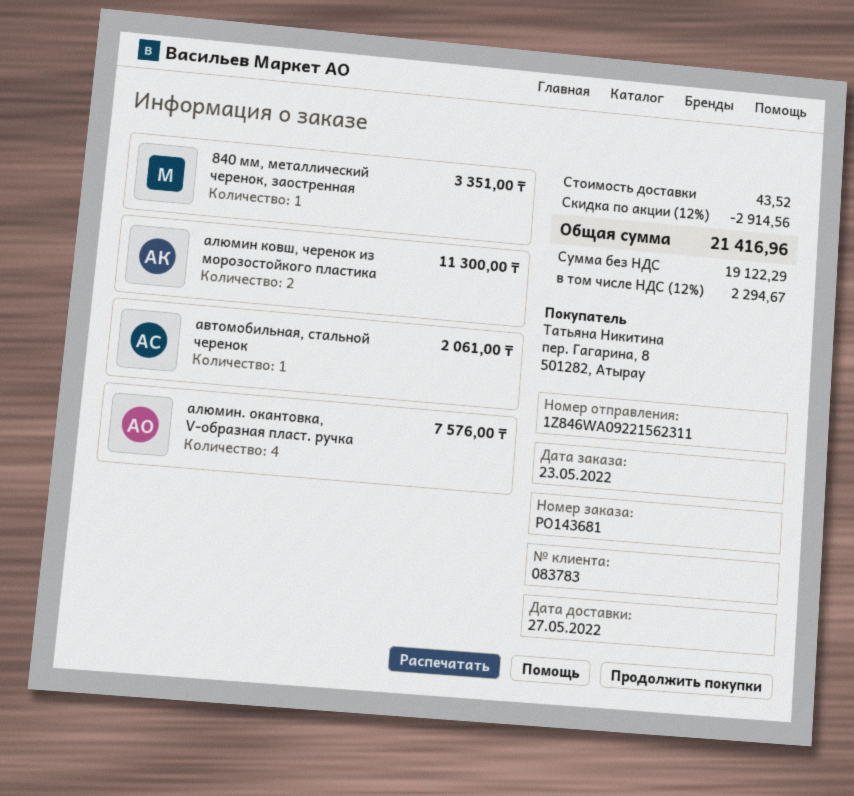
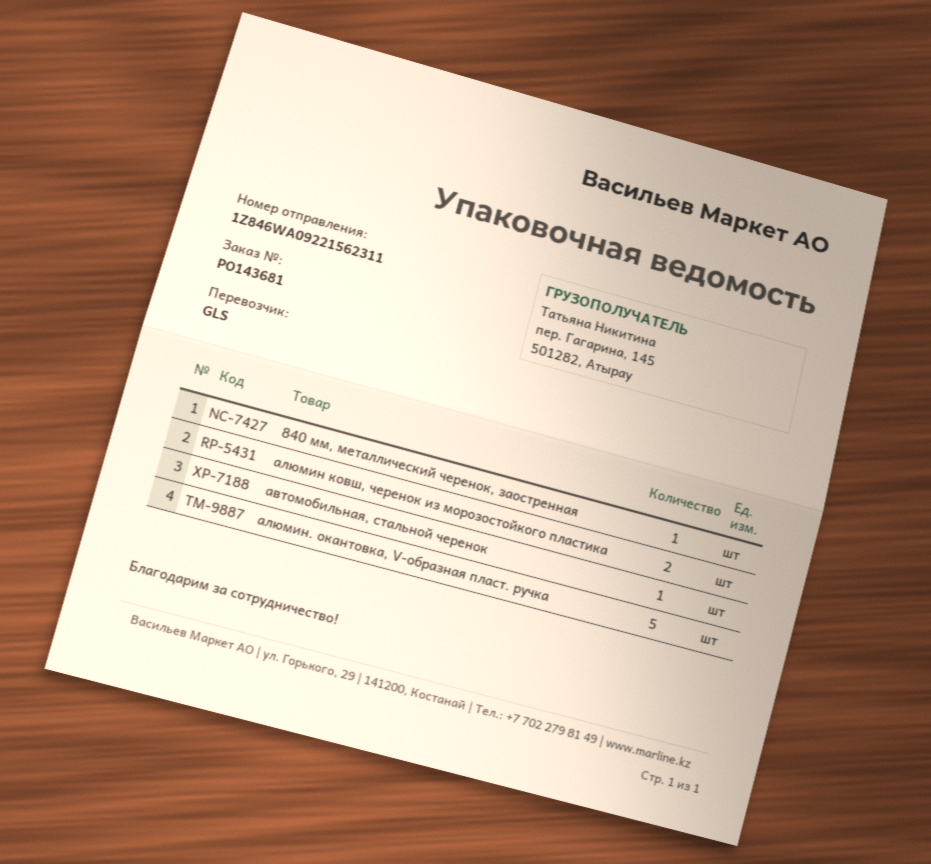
алюмин. окантовка, V-образная пласт. ручка: 4 -> 5

